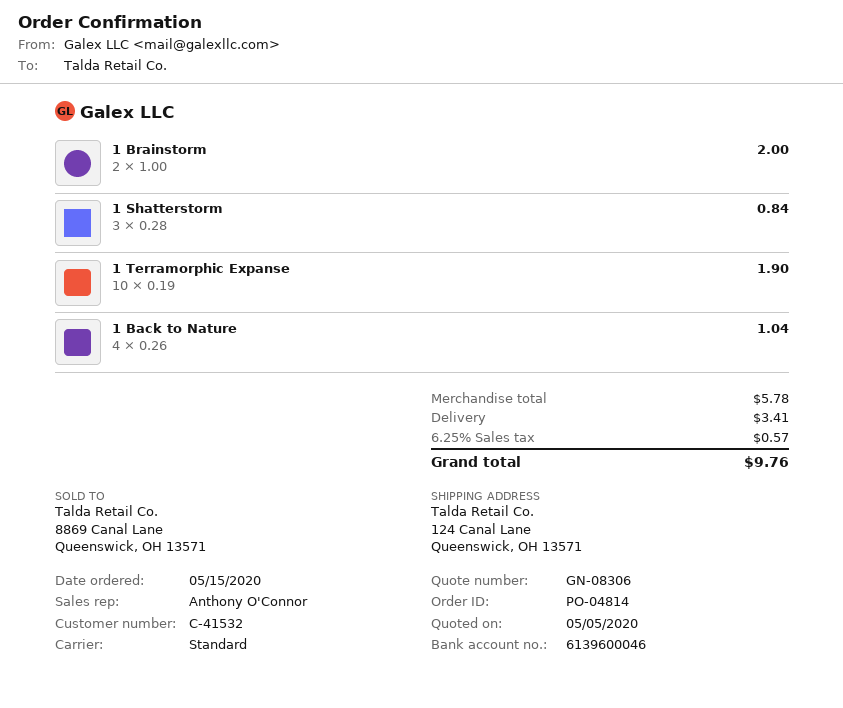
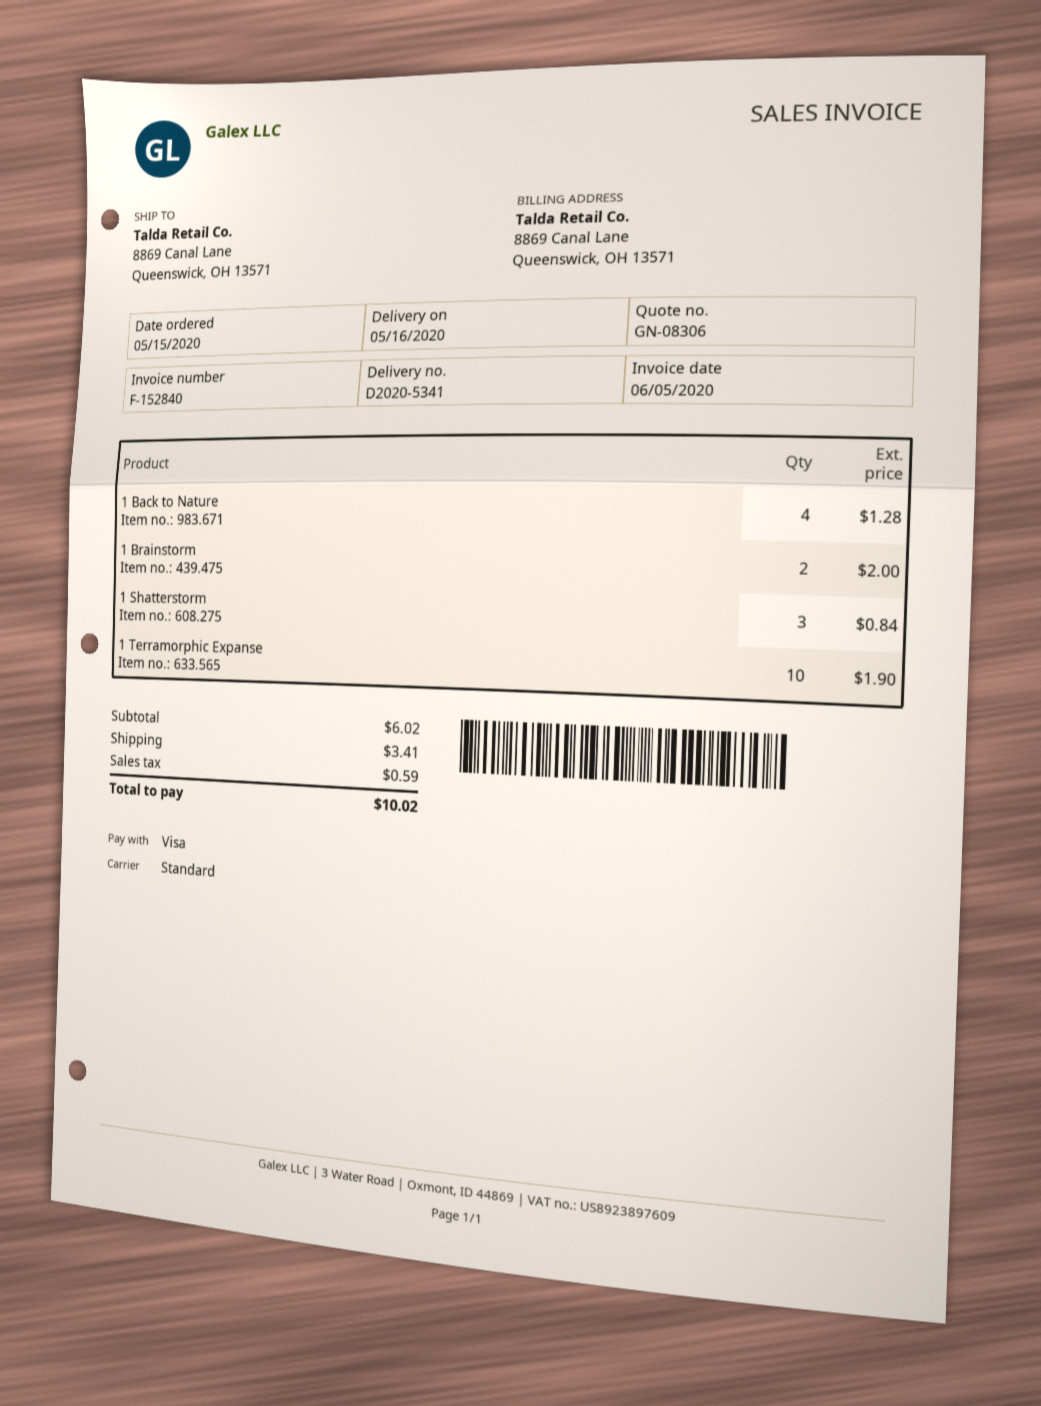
ship to: 124 Canal Lane, Queenswick, OH 13571 -> 8869 Canal Lane, Queenswick, OH 13571
1 Back to Nature: 4 for 1.04 -> 4 for 1.28
subtotal: 5.78 -> 6.02
tax: 0.57 -> 0.59
total: 9.76 -> 10.02

